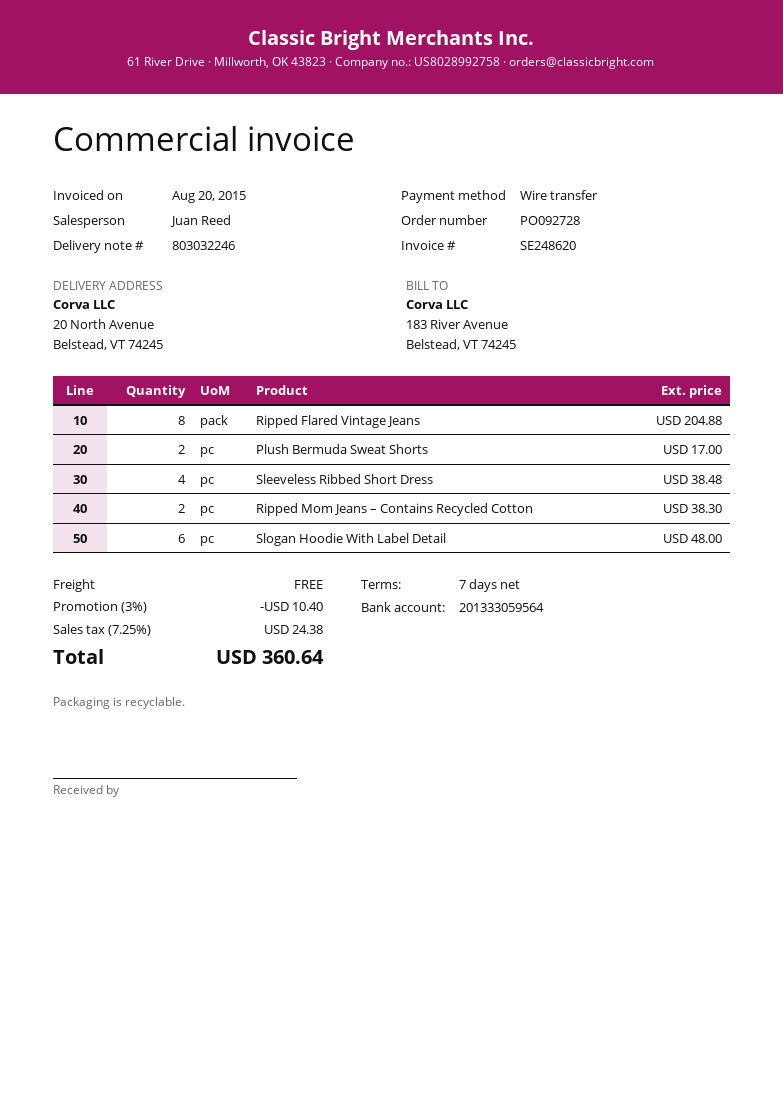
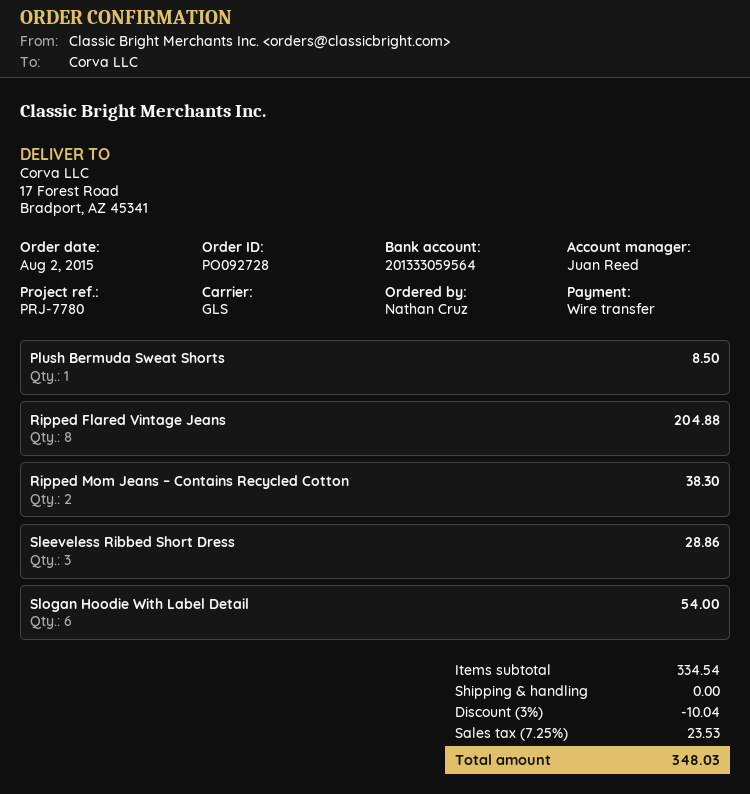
ship to: 20 North Avenue, Belstead, VT 74245 -> 17 Forest Road, Bradport, AZ 45341
Plush Bermuda Sweat Shorts: 2 for 17.00 -> 1 for 8.50
Sleeveless Ribbed Short Dress: 4 for 38.48 -> 3 for 28.86
Slogan Hoodie With Label Detail: 6 for 48.00 -> 6 for 54.00
discount: 3% = 10.40 -> 3% = 10.04
tax: 7.25% = 24.38 -> 7.25% = 23.53
total: 360.64 -> 348.03

